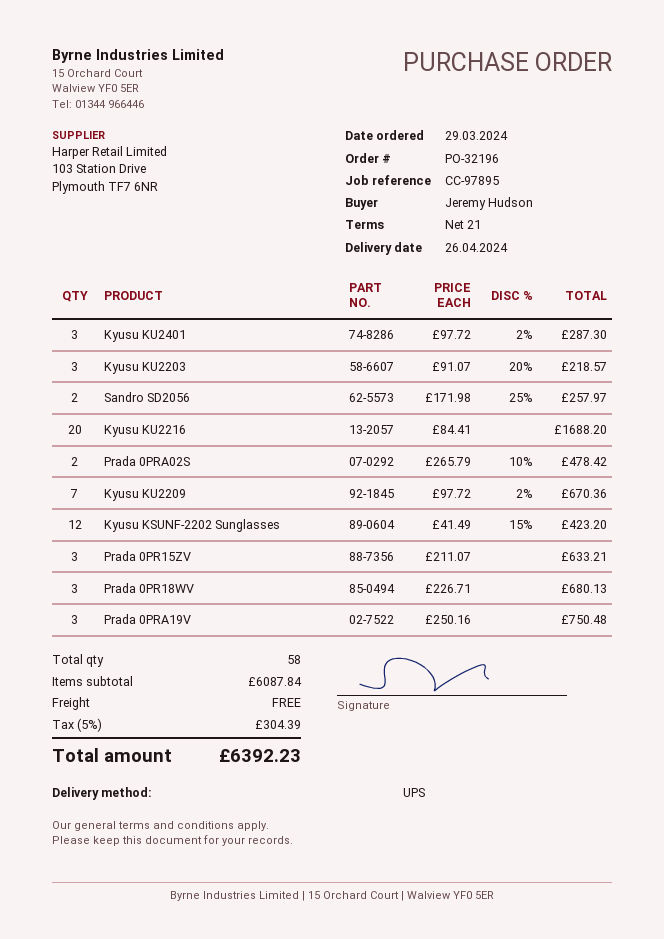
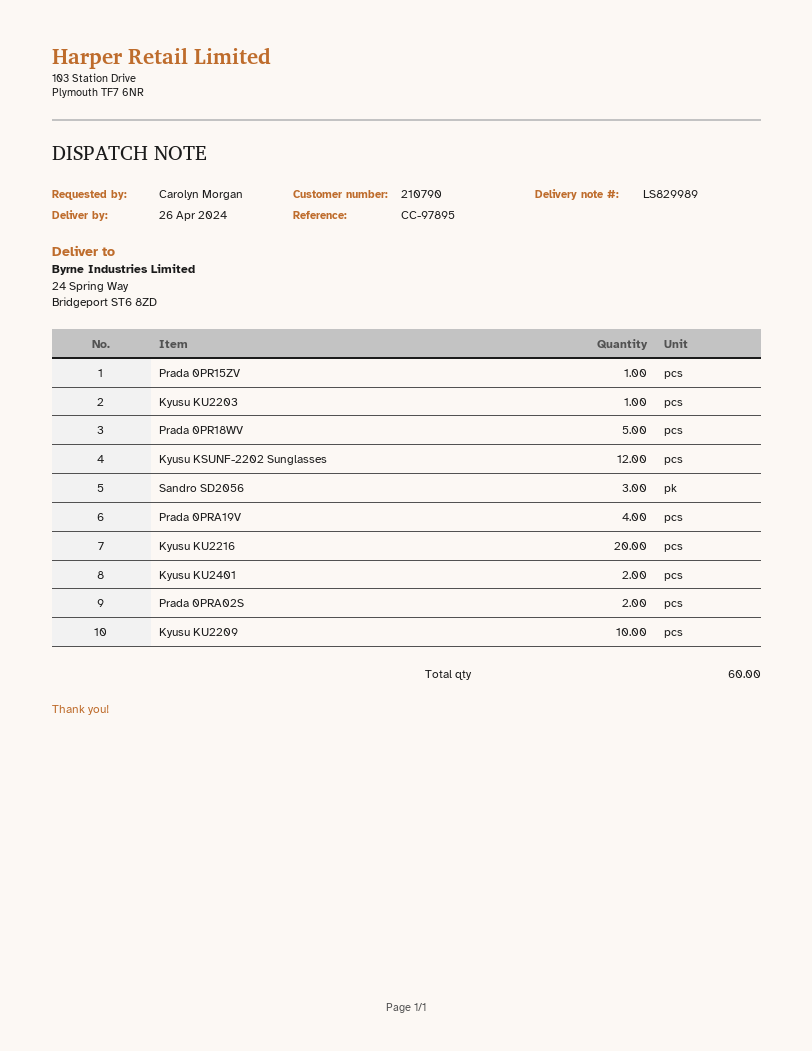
ordered by: Jeremy Hudson -> Carolyn Morgan
Kyusu KU2401: 3 -> 2
Kyusu KU2203: 3 -> 1
Sandro SD2056: 2 -> 3
Kyusu KU2209: 7 -> 10
Prada 0PR15ZV: 3 -> 1
Prada 0PR18WV: 3 -> 5
Prada 0PRA19V: 3 -> 4
total quantity: 58 -> 60

